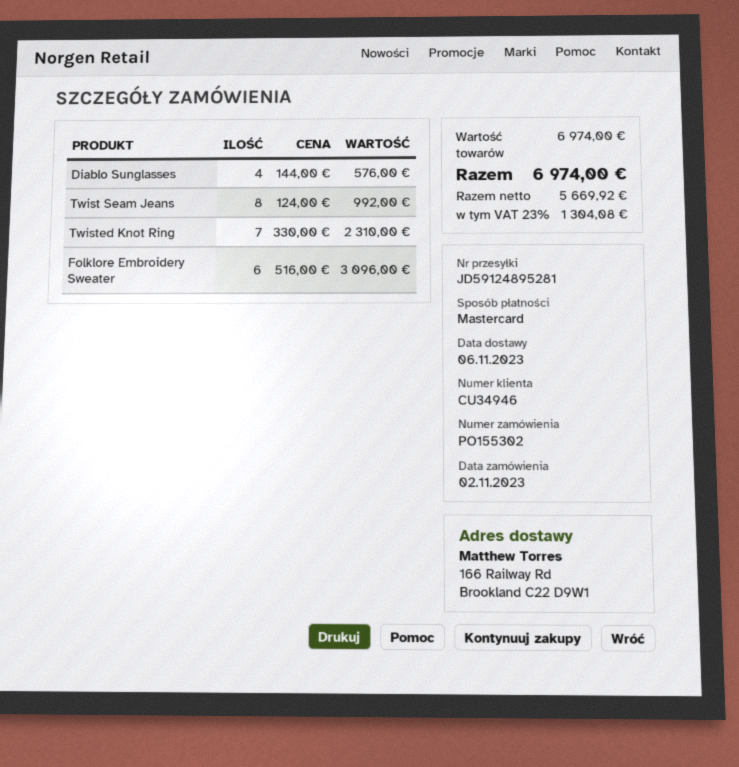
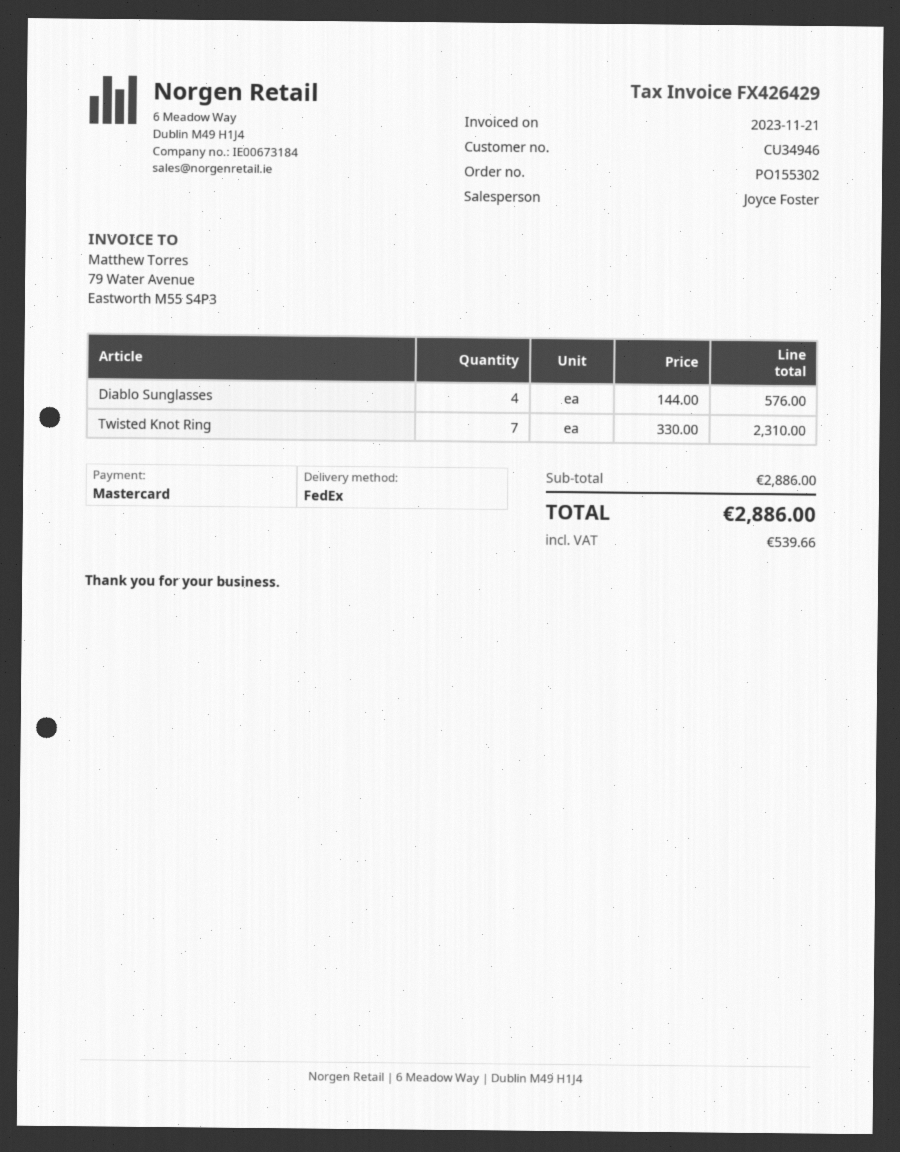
Twist Seam Jeans: 8 x 124.00 = 992.00 -> none
Folklore Embroidery Sweater: 6 x 516.00 = 3096.00 -> none
subtotal: 6974.00 -> 2886.00
tax: 1304.08 -> 539.66
total: 6974.00 -> 2886.00

